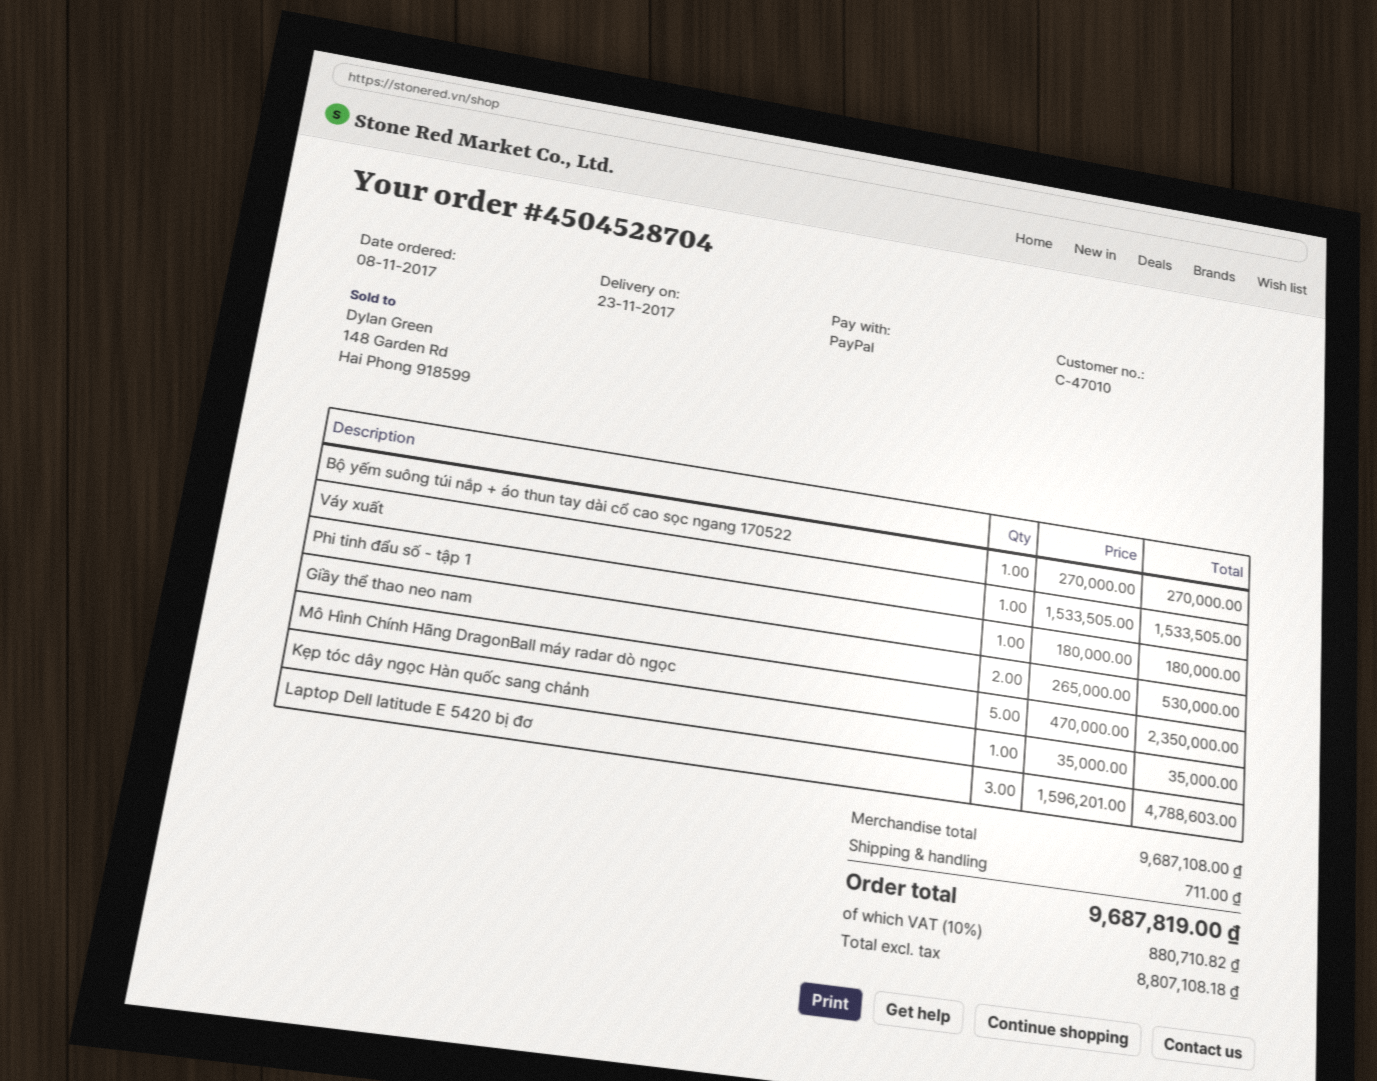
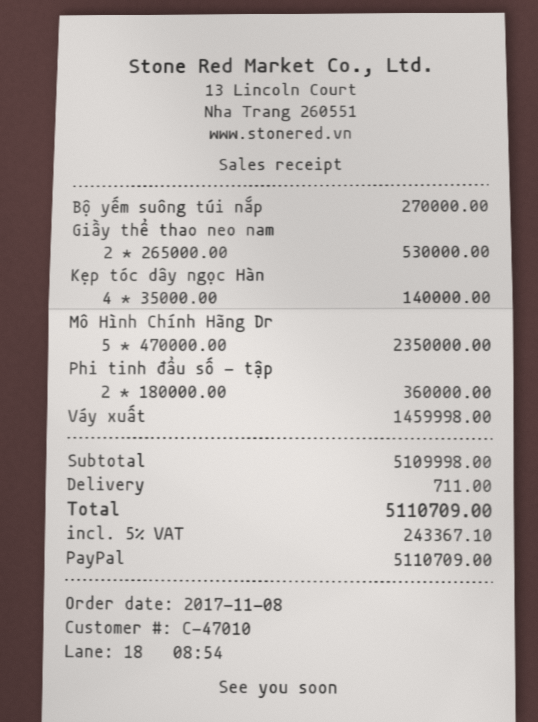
Váy xuất: 1 x 1533505.00 = 1533505.00 -> 1 x 1459998.00 = 1459998.00
Phi tinh đẩu số - tập 1: 1 x 180000.00 = 180000.00 -> 2 x 180000.00 = 360000.00
Kẹp tóc dây ngọc Hàn quốc sang chảnh: 1 x 35000.00 = 35000.00 -> 4 x 35000.00 = 140000.00
Laptop Dell latitude E 5420 bị đơ: 3 x 1596201.00 = 4788603.00 -> none
subtotal: 9687108.00 -> 5109998.00
tax: 10% = 880710.82 -> 5% = 243367.10
total: 9687819.00 -> 5110709.00

